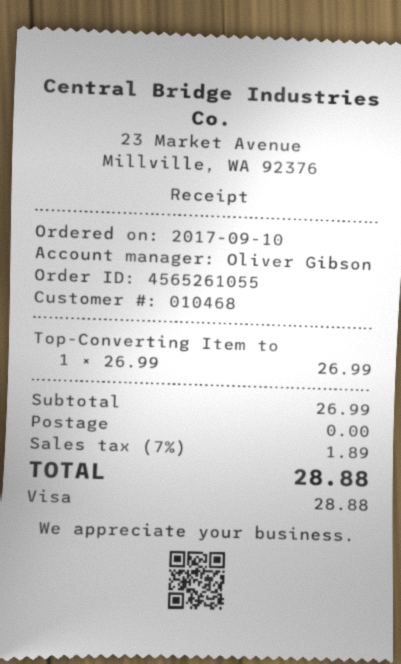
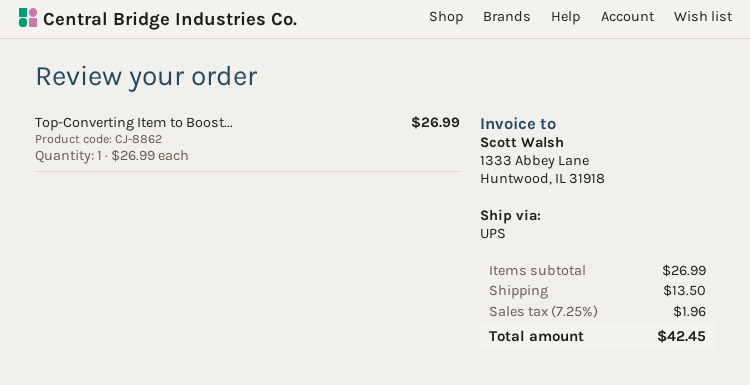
shipping: 0.00 -> 13.50
tax: 7% = 1.89 -> 7.25% = 1.96
total: 28.88 -> 42.45

